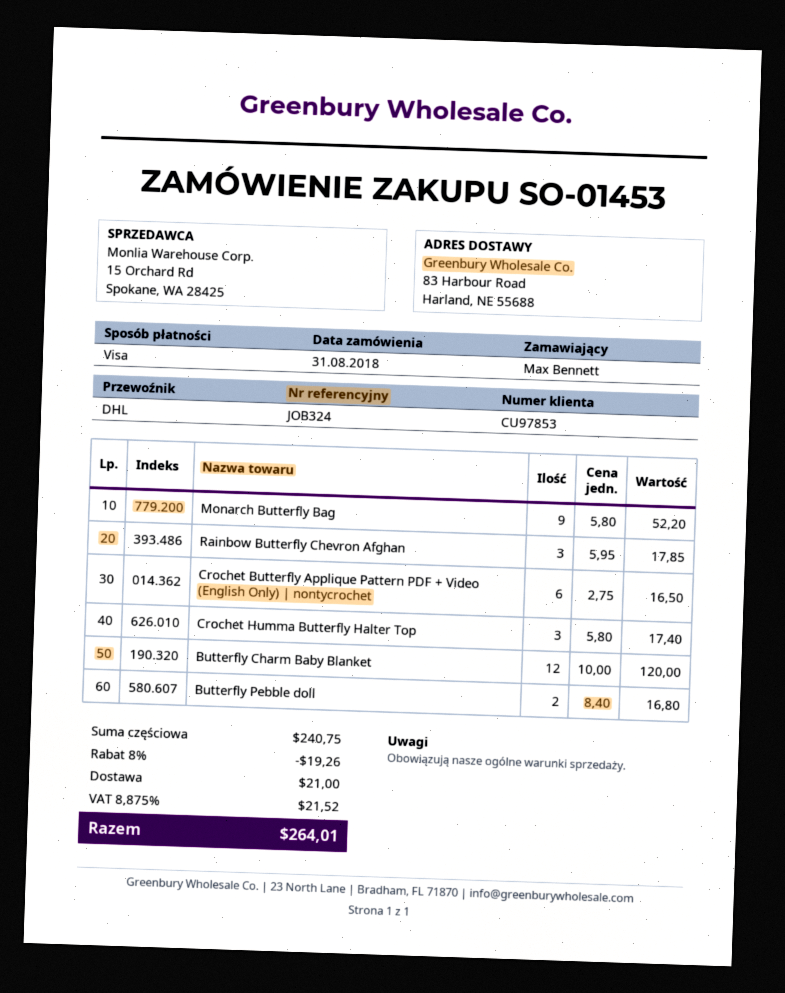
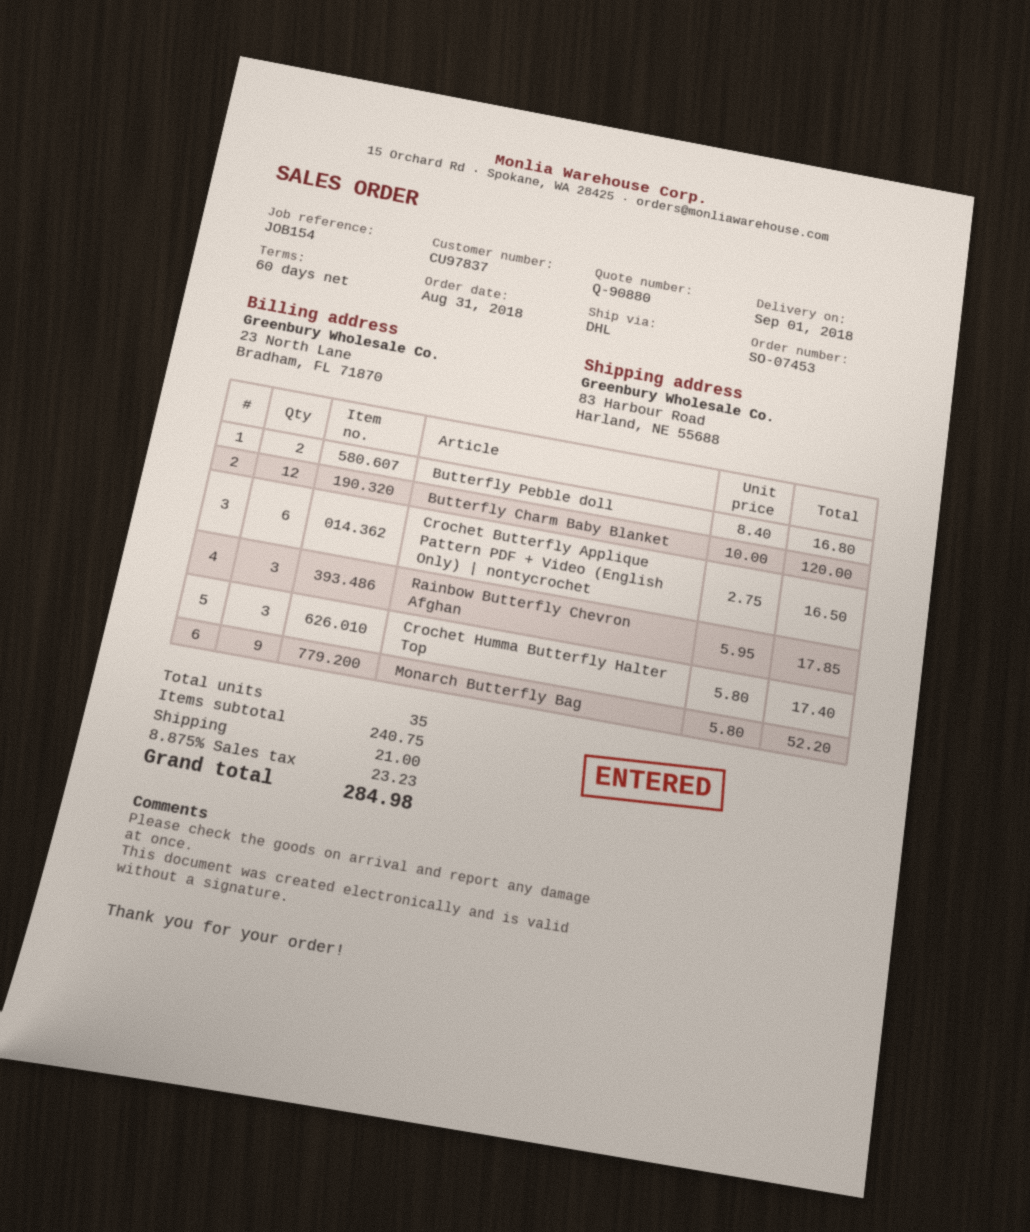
order number: SO-01453 -> SO-07453
customer number: CU97853 -> CU97837
reference: JOB324 -> JOB154
discount: 8% = 19.26 -> none
tax: 8.875% = 21.52 -> 8.875% = 23.23
total: 264.01 -> 284.98

